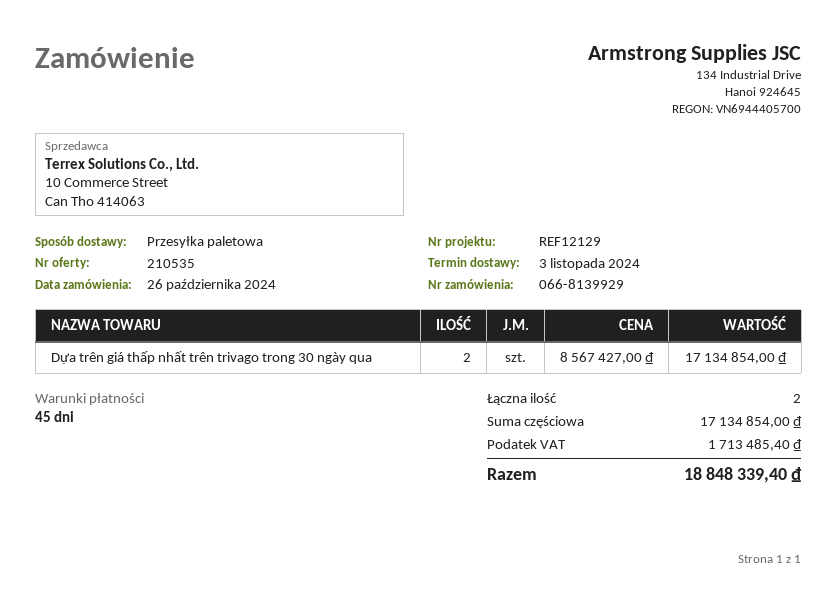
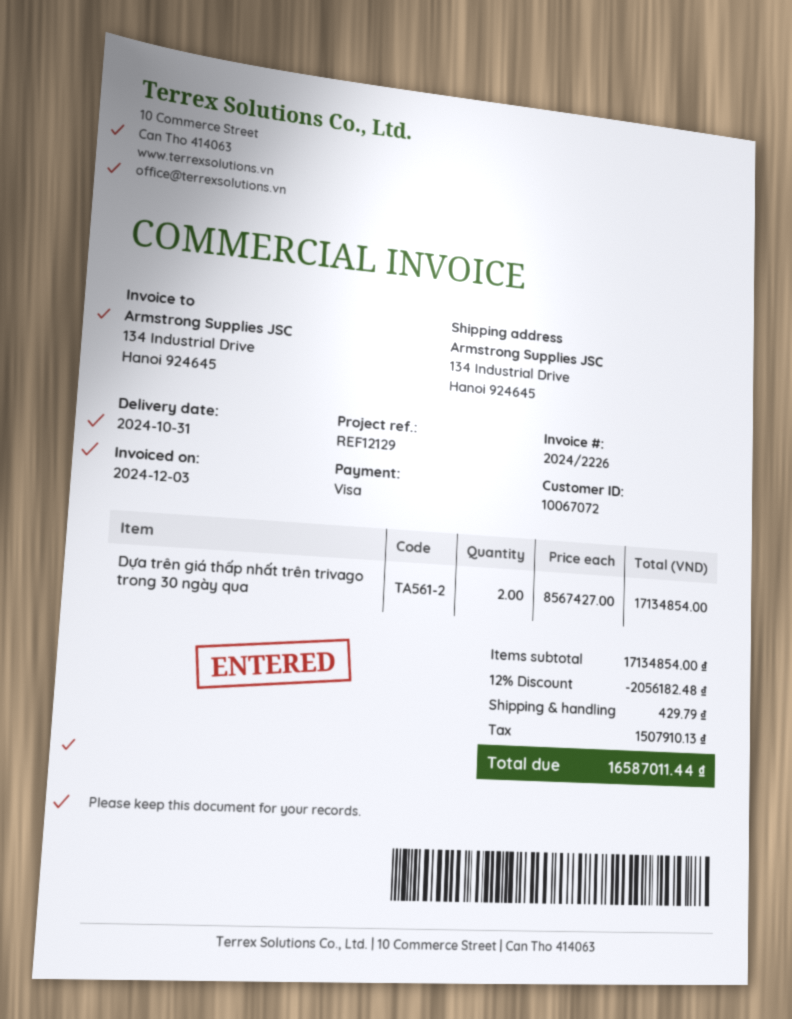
delivery date: 2024-11-03 -> 2024-10-31
discount: none -> 12% = 2056182.48
shipping: none -> 429.79
tax: 1713485.40 -> 1507910.13
total: 18848339.40 -> 16587011.44

